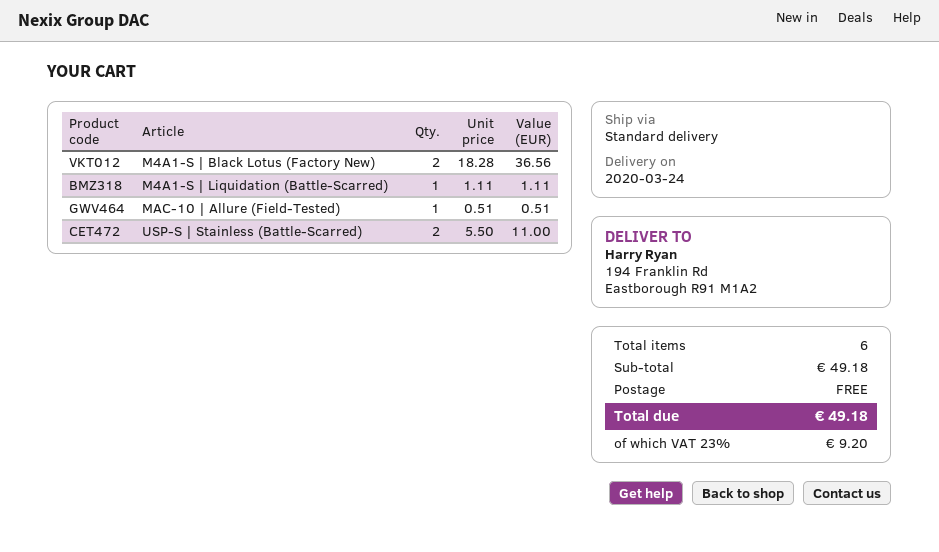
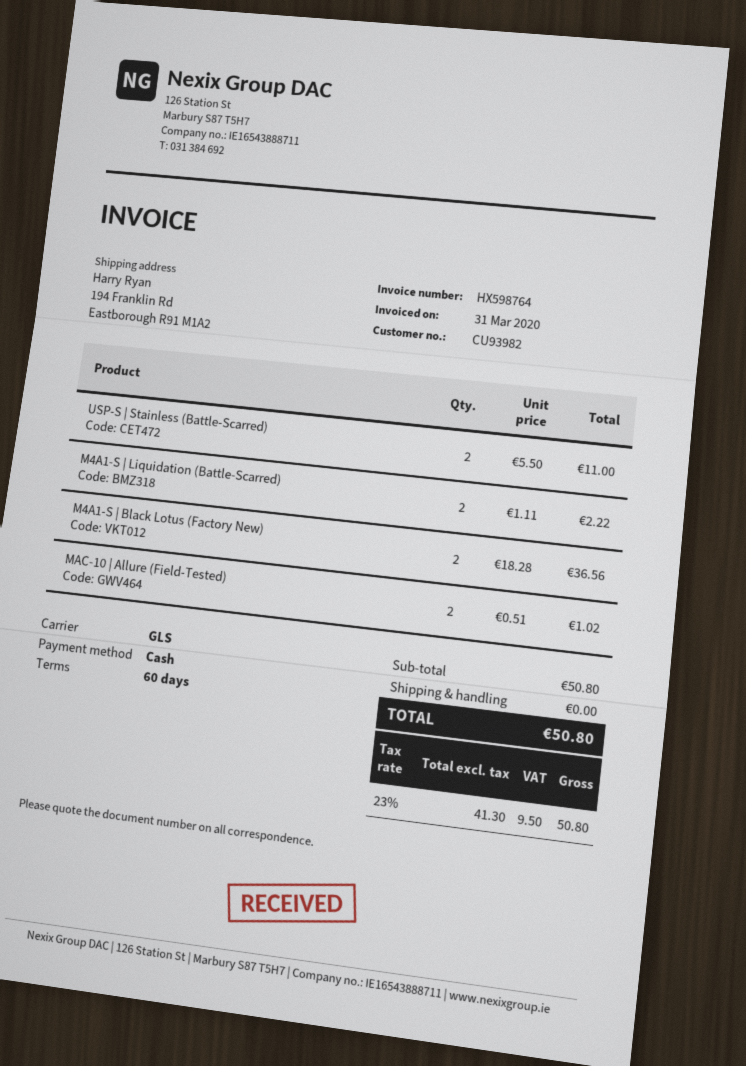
shipping method: standard -> GLS
M4A1-S | Liquidation (Battle-Scarred): 1 x 1.11 = 1.11 -> 2 x 1.11 = 2.22
MAC-10 | Allure (Field-Tested): 1 x 0.51 = 0.51 -> 2 x 0.51 = 1.02
subtotal: 49.18 -> 50.80
tax: 23% = 9.20 -> 23% = 9.50
total: 49.18 -> 50.80

